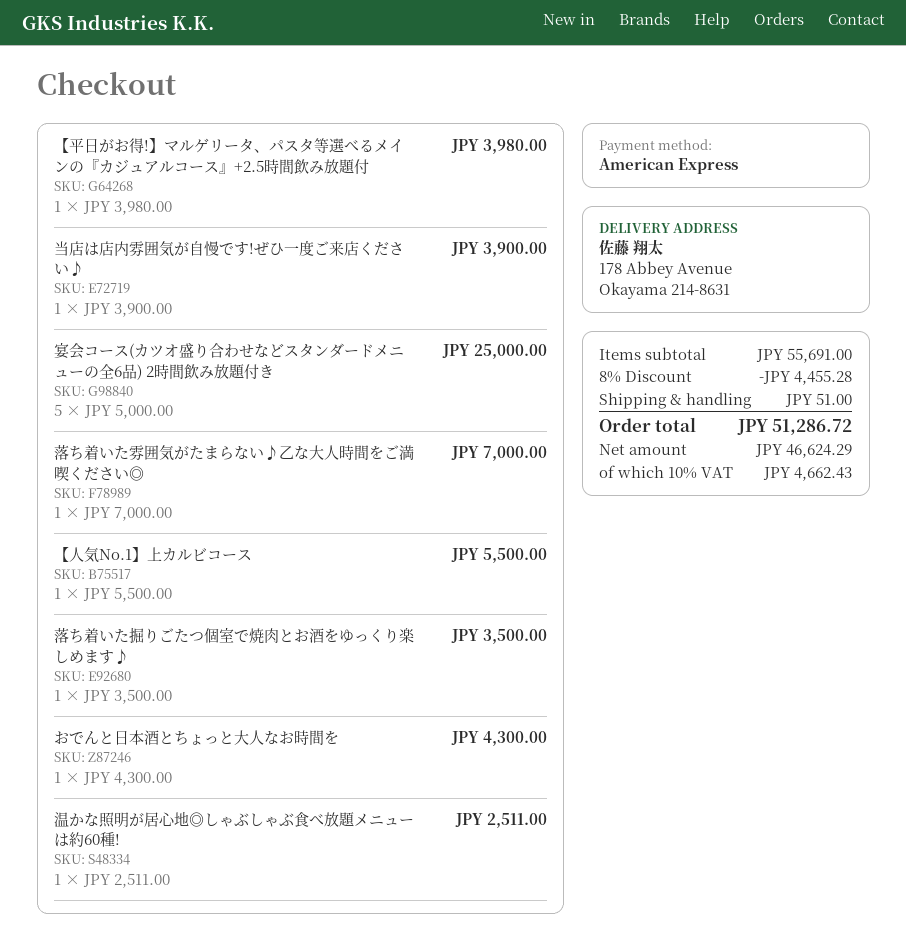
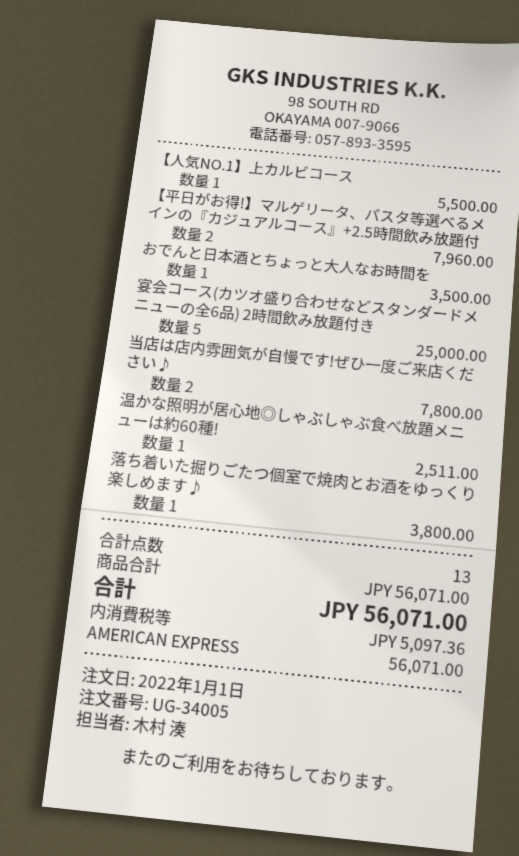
【平日がお得!】マルゲリータ、パスタ等選べるメインの『カジュアルコース』+2.5時間飲み放題付: 1 for 3980.00 -> 2 for 7960.00
当店は店内雰囲気が自慢です!ぜひ一度ご来店ください♪: 1 for 3900.00 -> 2 for 7800.00
落ち着いた雰囲気がたまらない♪乙な大人時間をご満喫ください◎: 1 for 7000.00 -> none
落ち着いた掘りごたつ個室で焼肉とお酒をゆっくり楽しめます♪: 1 for 3500.00 -> 1 for 3800.00
おでんと日本酒とちょっと大人なお時間を: 1 for 4300.00 -> 1 for 3500.00
subtotal: 55691.00 -> 56071.00
discount: 8% = 4455.28 -> none
shipping: 51.00 -> none
tax: 4662.43 -> 5097.36
total: 51286.72 -> 56071.00

